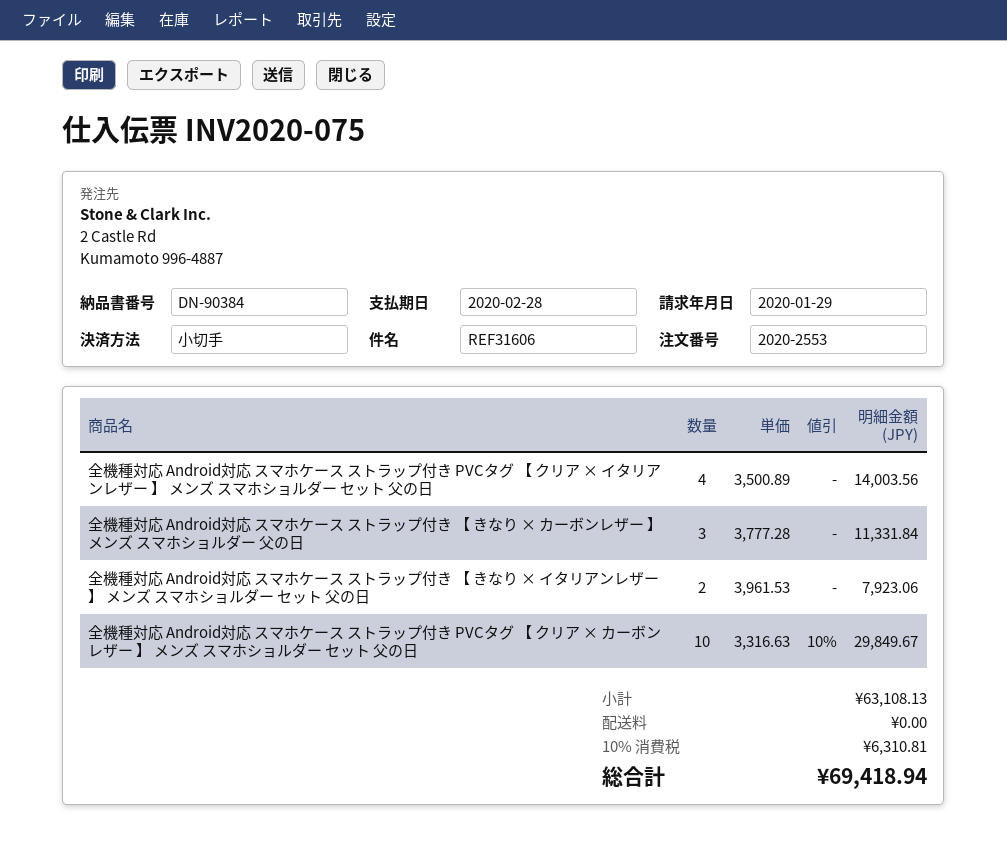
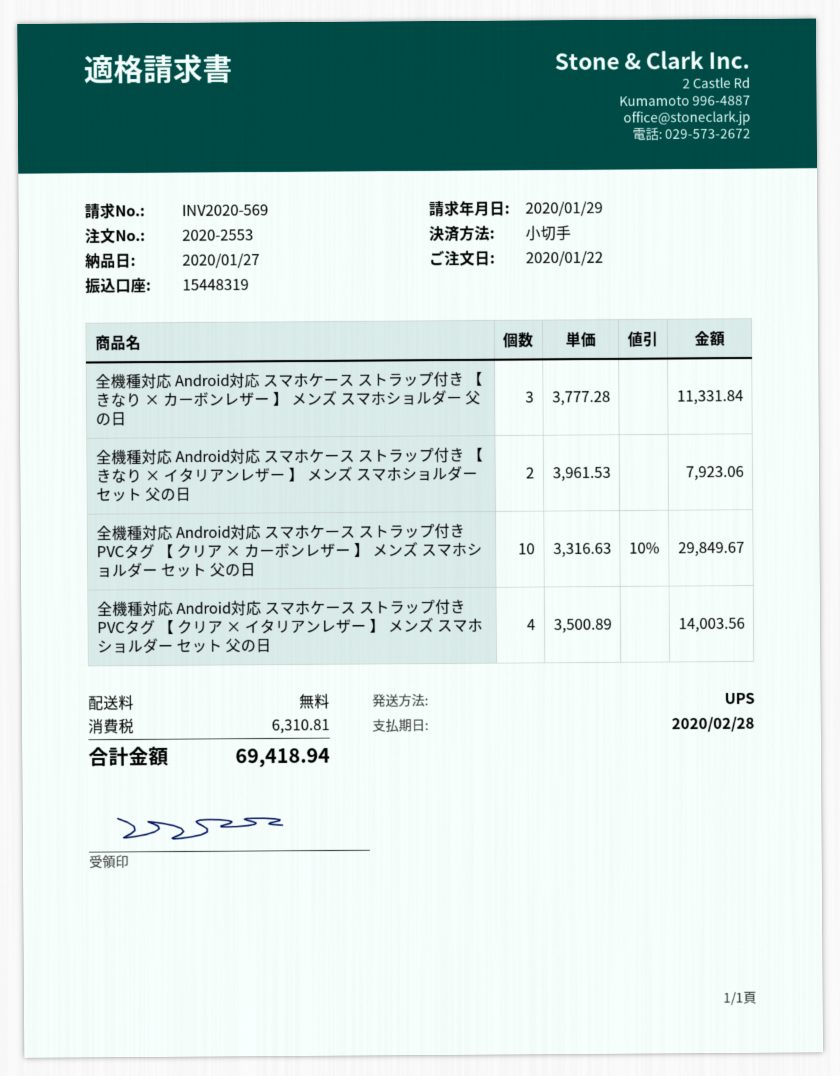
invoice number: INV2020-075 -> INV2020-569

